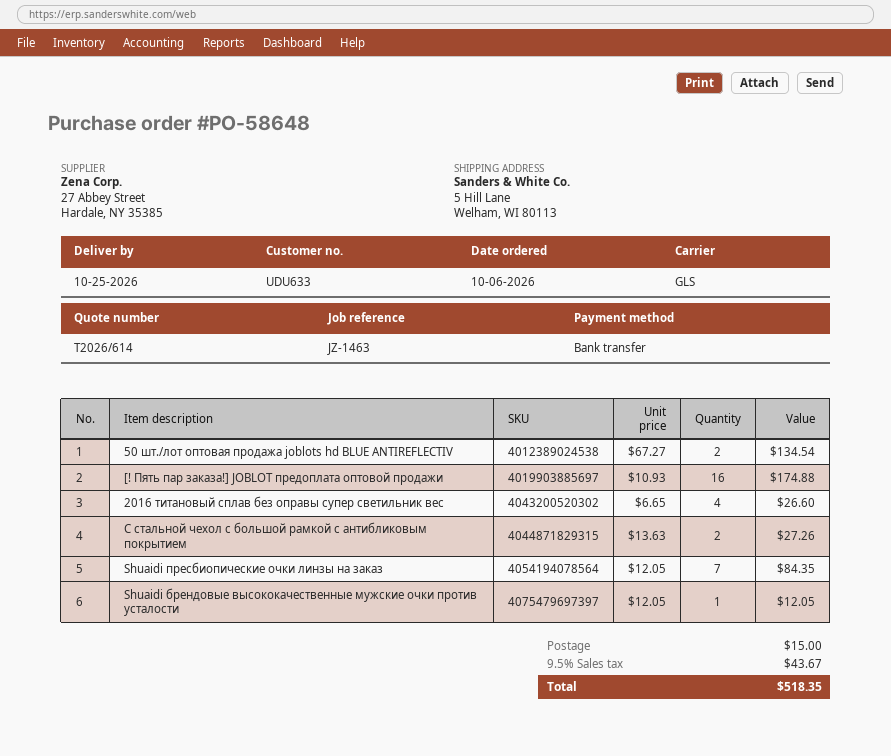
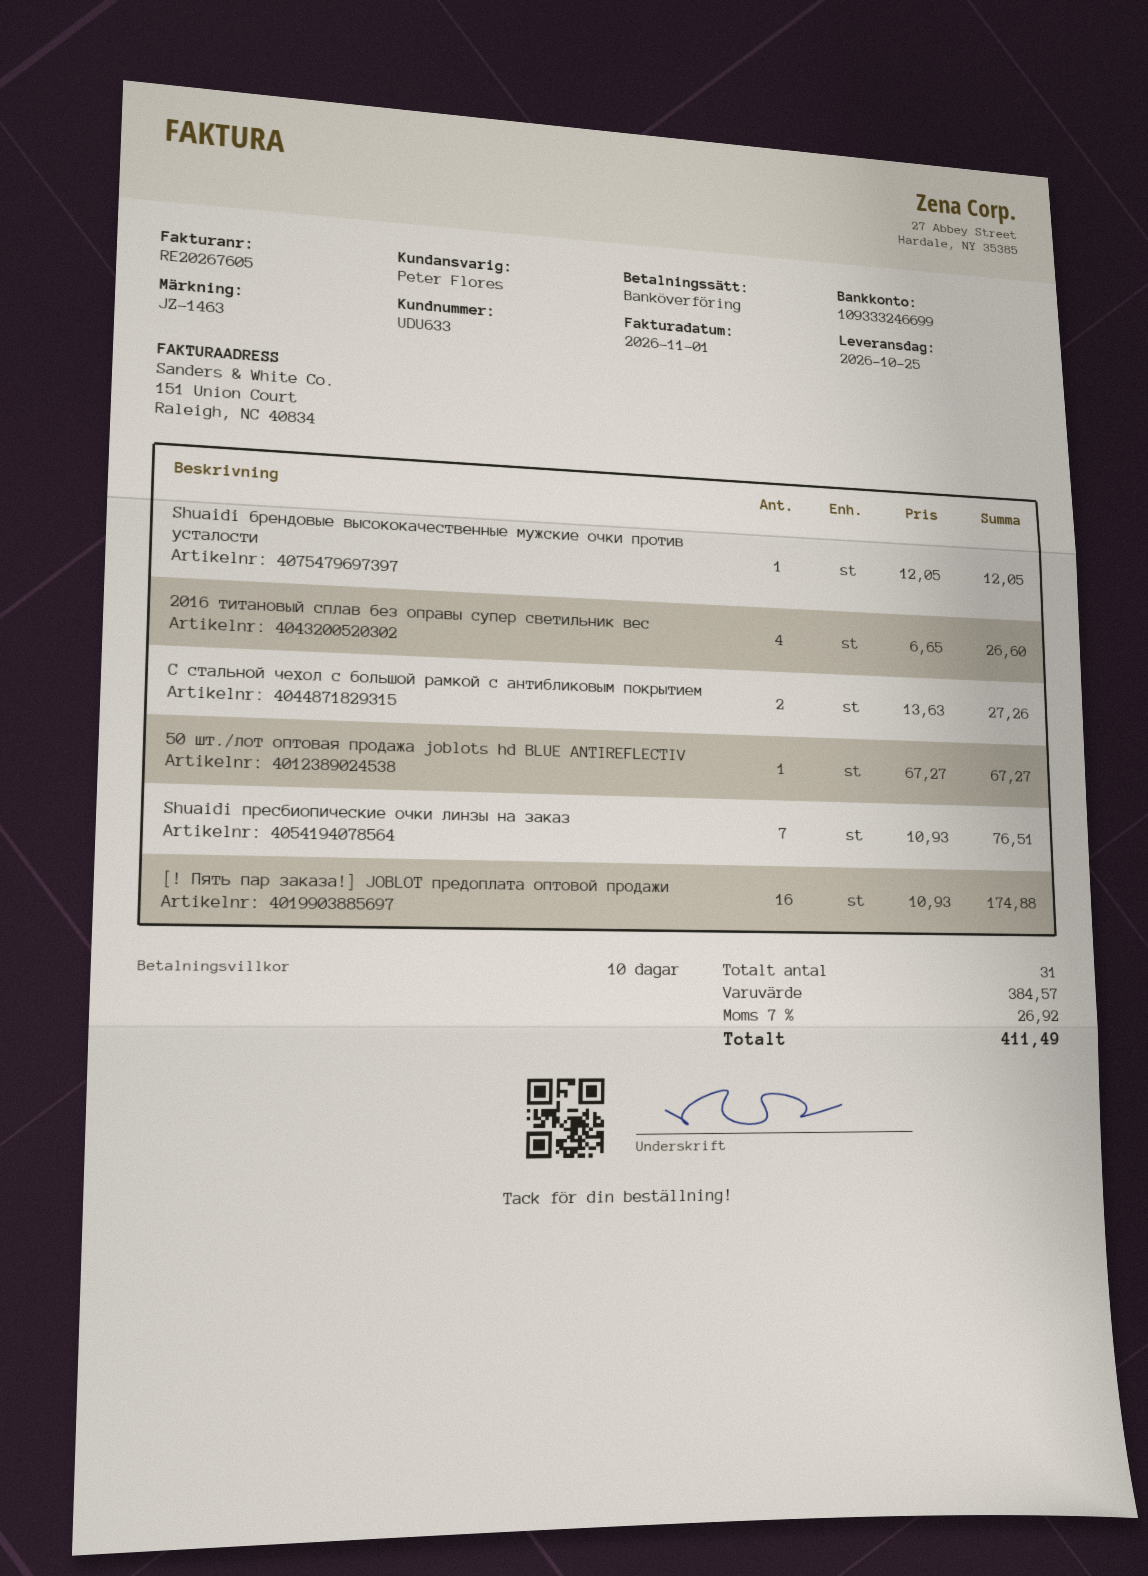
50 шт./лот оптовая продажа joblots hd BLUE ANTIREFLECTIV: 2 x 67.27 = 134.54 -> 1 x 67.27 = 67.27
Shuaidi пресбиопические очки линзы на заказ: 7 x 12.05 = 84.35 -> 7 x 10.93 = 76.51
shipping: 15.00 -> none
tax: 9.5% = 43.67 -> 7% = 26.92
total: 518.35 -> 411.49

